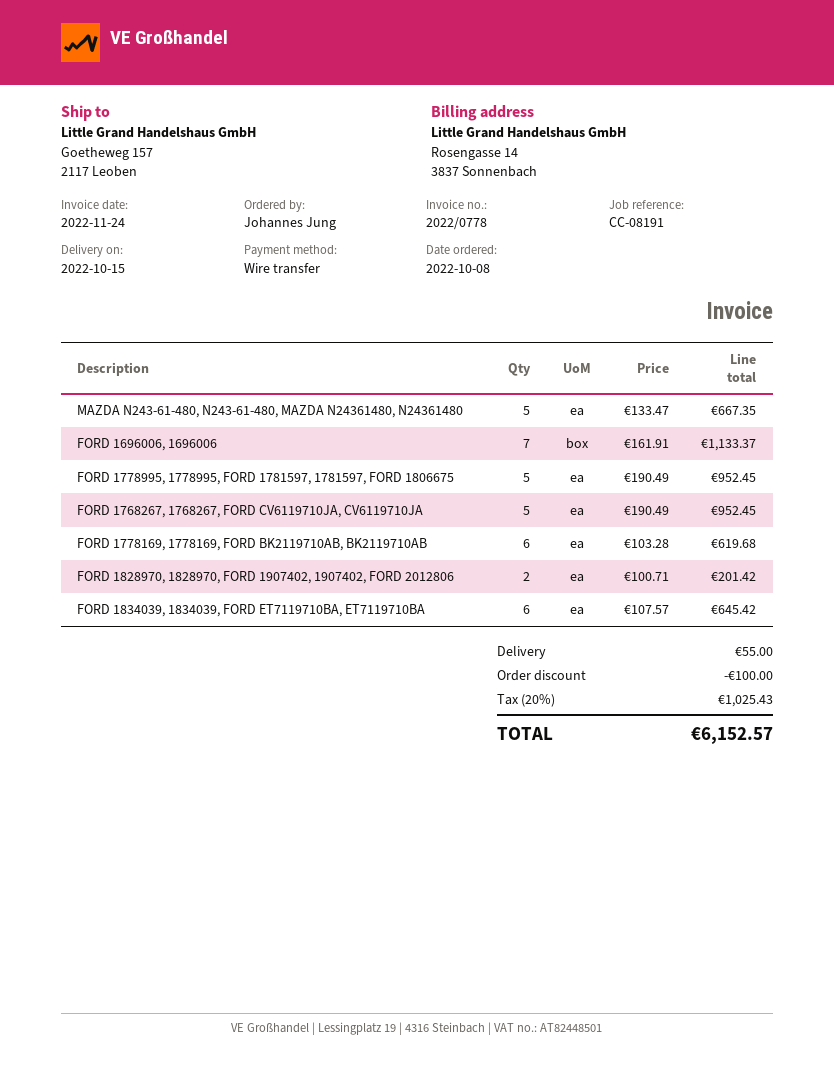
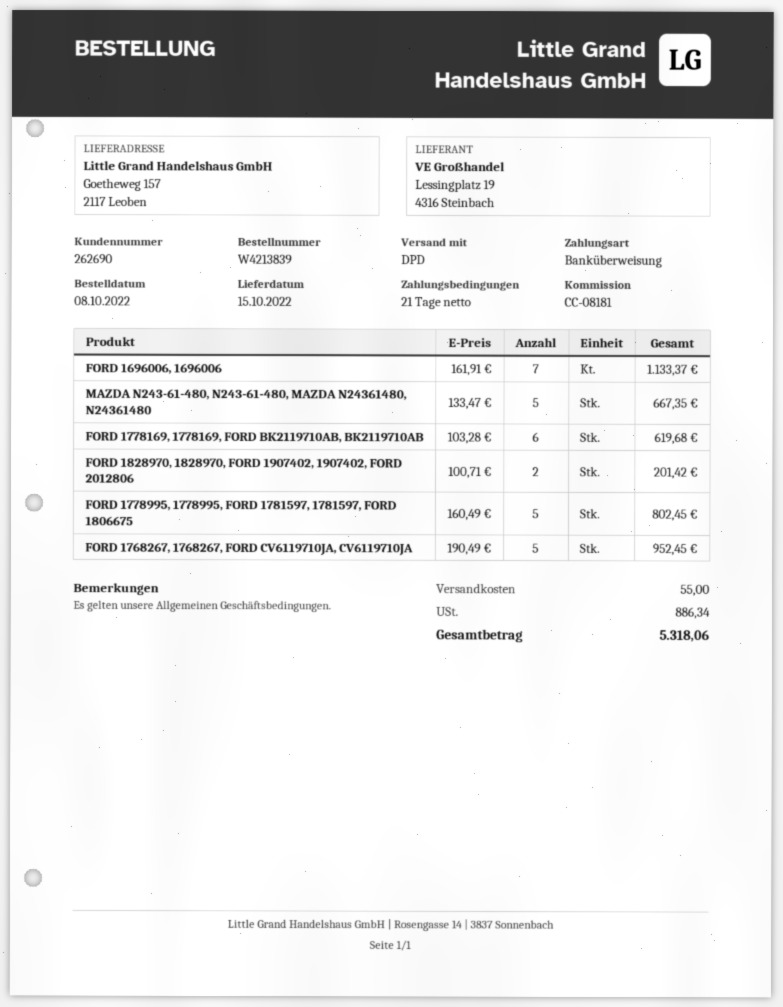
reference: CC-08191 -> CC-08181
FORD 1778995, 1778995, FORD 1781597, 1781597, FORD 1806675: 5 x 190.49 = 952.45 -> 5 x 160.49 = 802.45
FORD 1834039, 1834039, FORD ET7119710BA, ET7119710BA: 6 x 107.57 = 645.42 -> none
discount: 100.00 -> none
tax: 1025.43 -> 886.34
total: 6152.57 -> 5318.06

